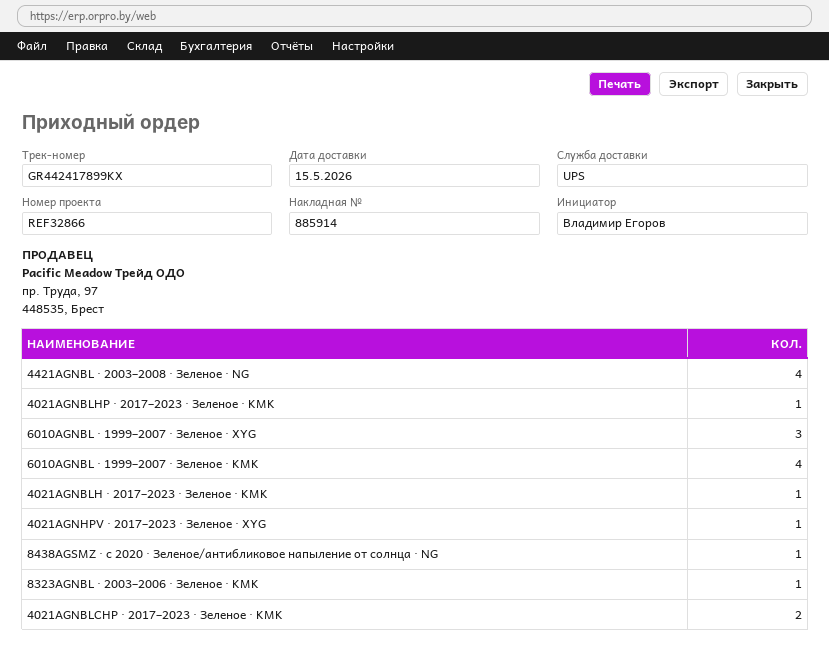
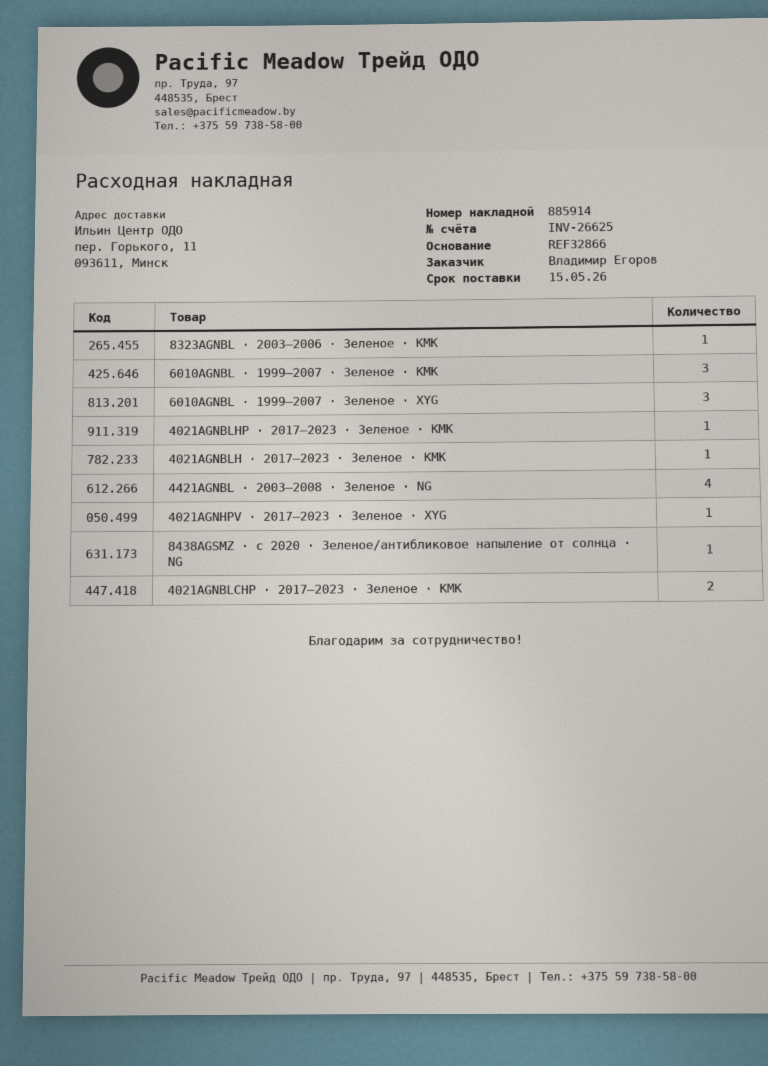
6010AGNBL · 1999–2007 · Зеленое · KMK: 4 -> 3

